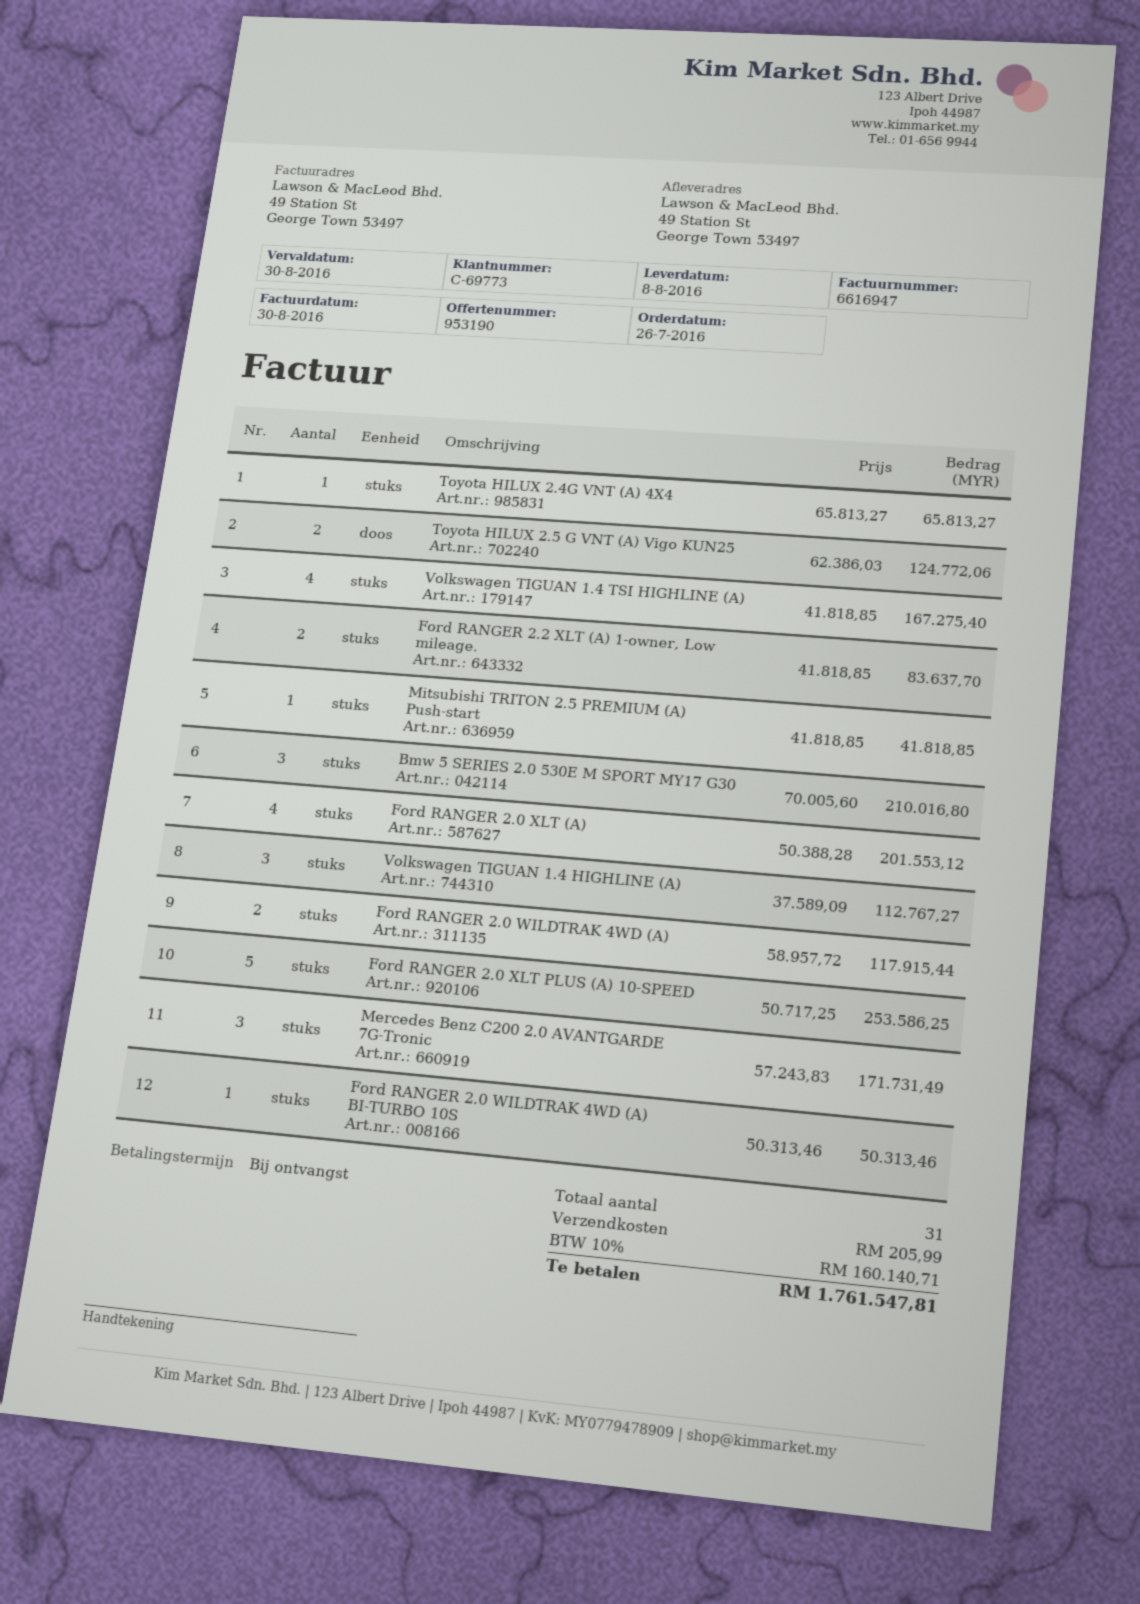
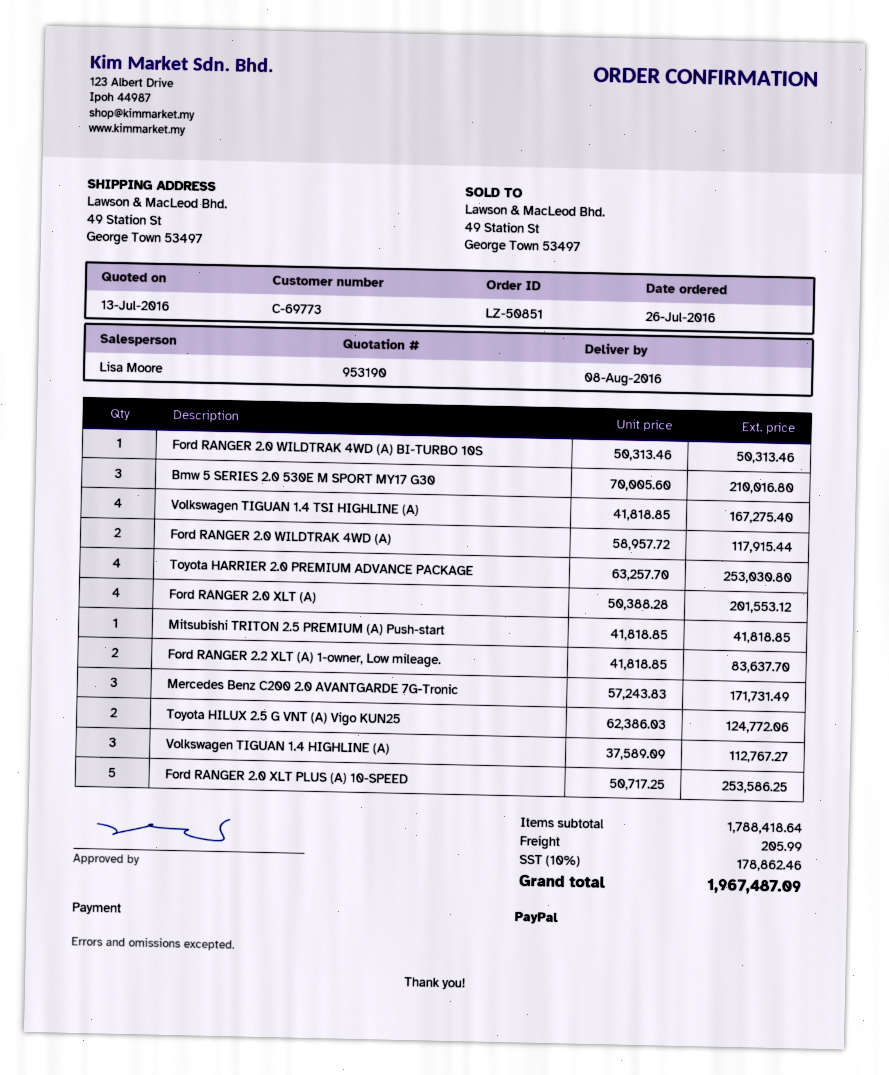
Toyota HILUX 2.4G VNT (A) 4X4: 1 x 65813.27 = 65813.27 -> none
Toyota HARRIER 2.0 PREMIUM ADVANCE PACKAGE: none -> 4 x 63257.70 = 253030.80
tax: 10% = 160140.71 -> 10% = 178862.46
total: 1761547.81 -> 1967487.09

